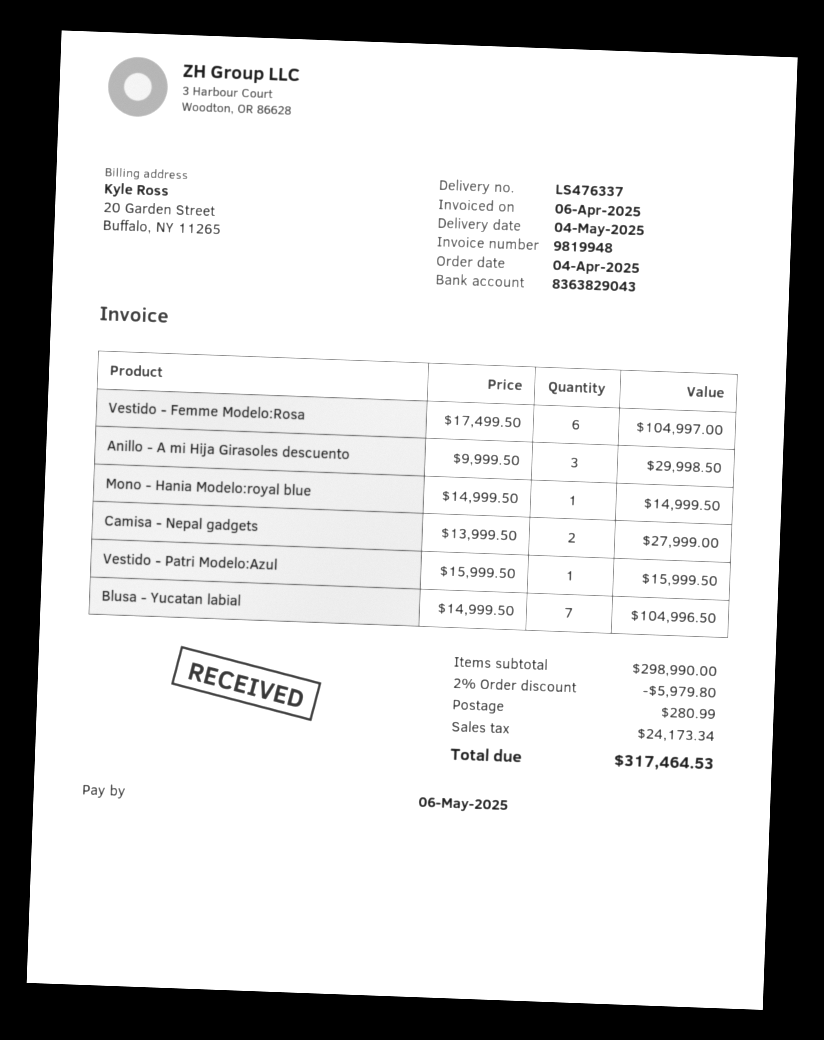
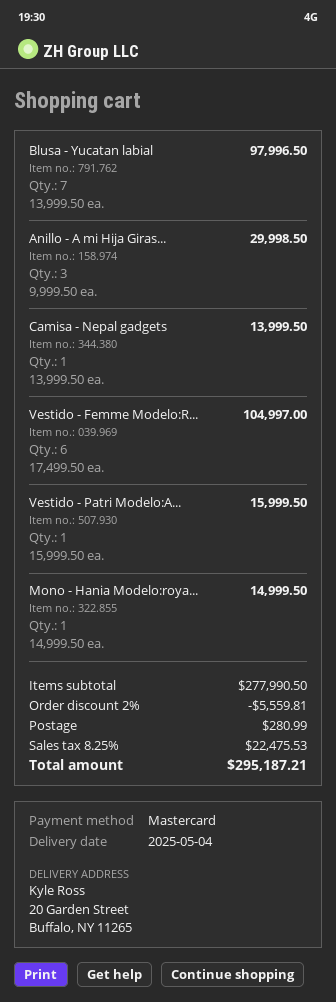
Camisa - Nepal gadgets: 2 x 13999.50 = 27999.00 -> 1 x 13999.50 = 13999.50
Blusa - Yucatan labial: 7 x 14999.50 = 104996.50 -> 7 x 13999.50 = 97996.50
subtotal: 298990.00 -> 277990.50
discount: 2% = 5979.80 -> 2% = 5559.81
tax: 24173.34 -> 22475.53
total: 317464.53 -> 295187.21

